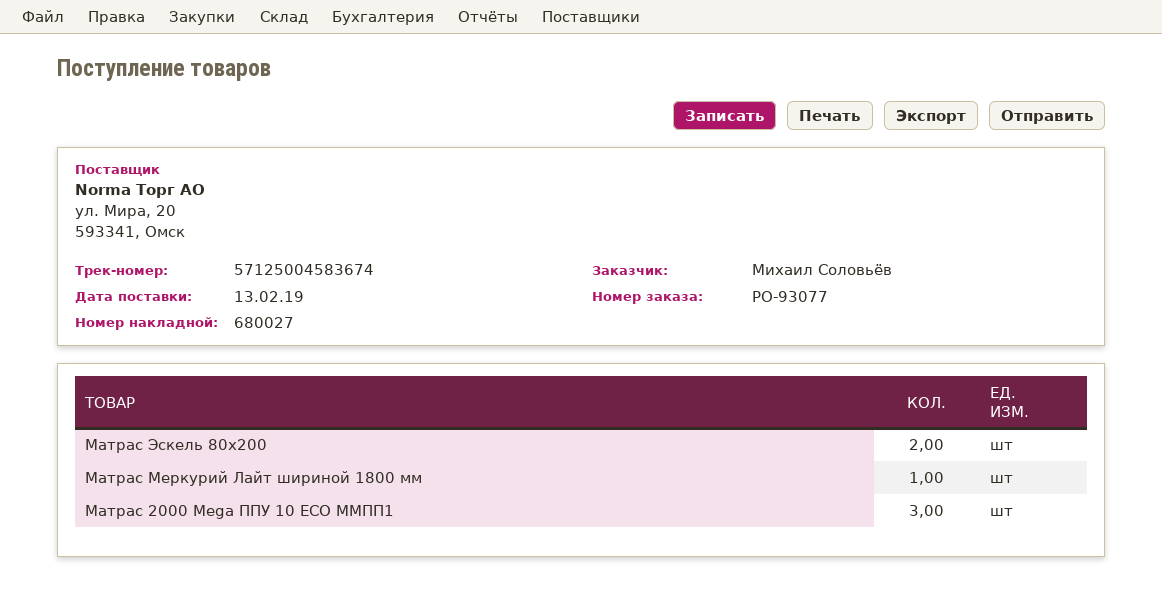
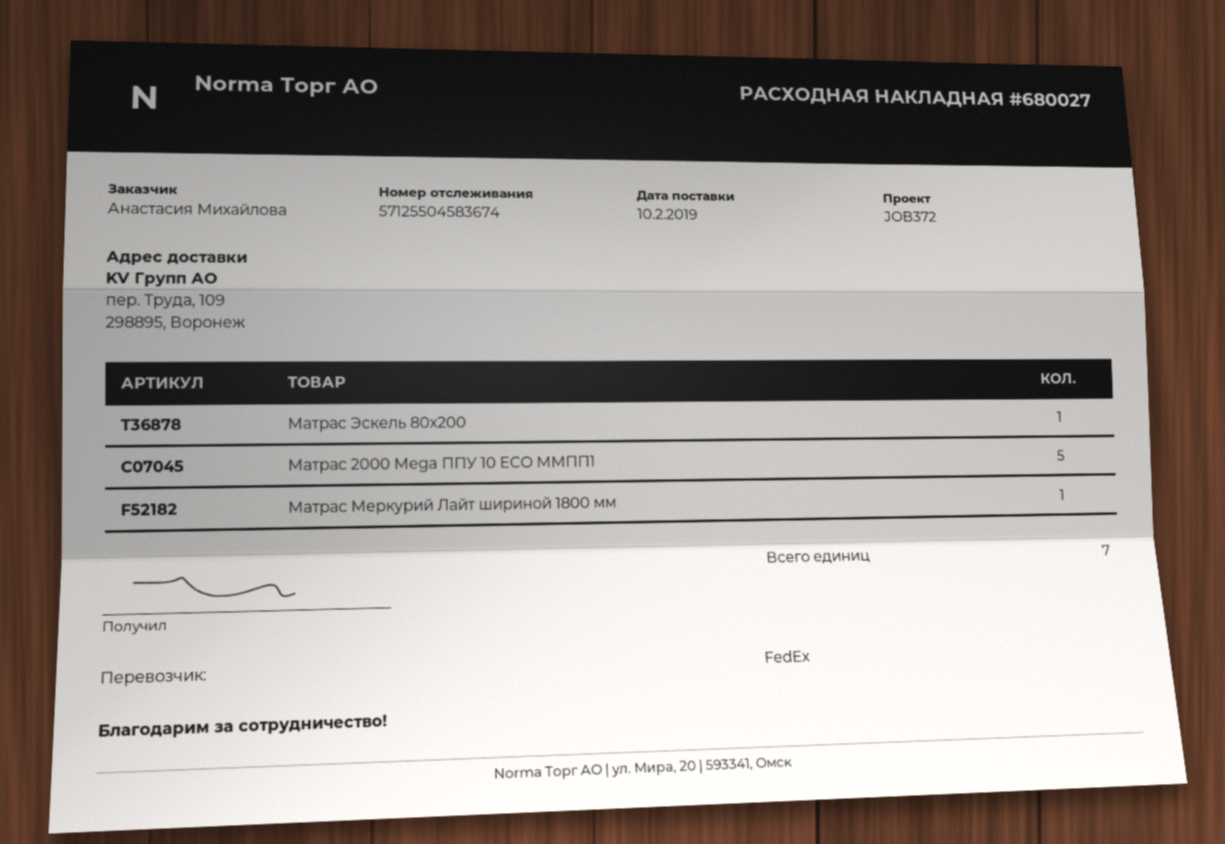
delivery date: 2019-02-13 -> 2019-02-10
ordered by: Михаил Соловьёв -> Анастасия Михайлова
tracking number: 57125004583674 -> 57125504583674
Матрас Эскель 80х200: 2 -> 1
Матрас 2000 Mega ППУ 10 ECO ММПП1: 3 -> 5

